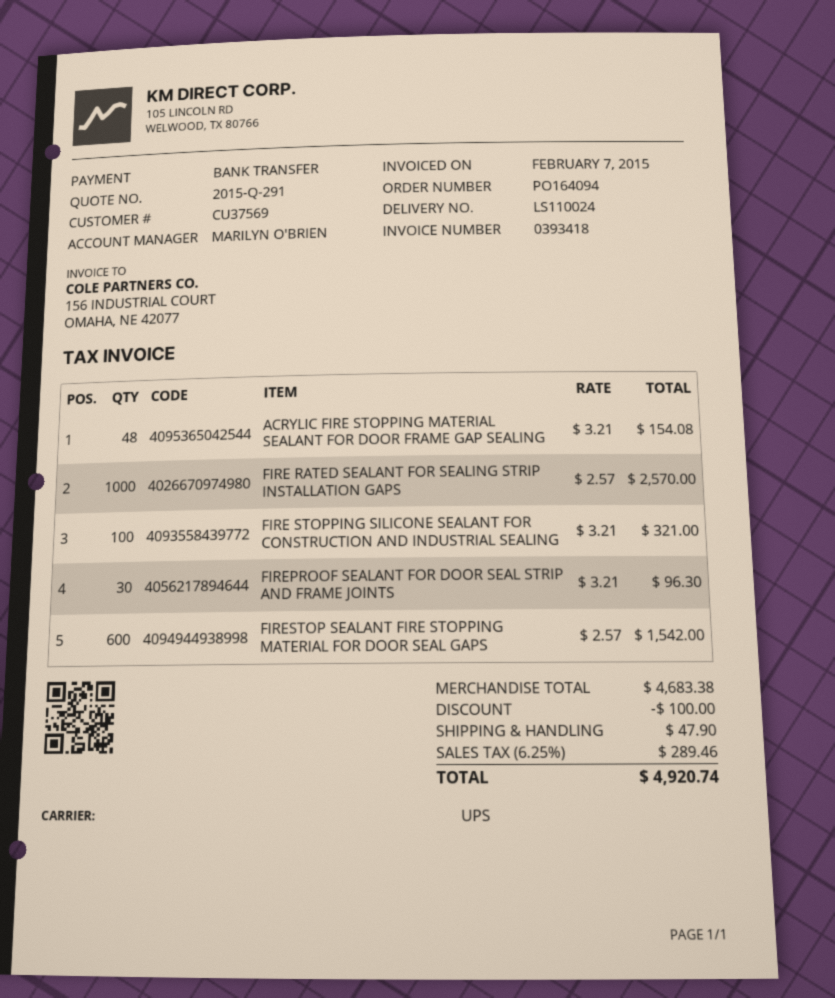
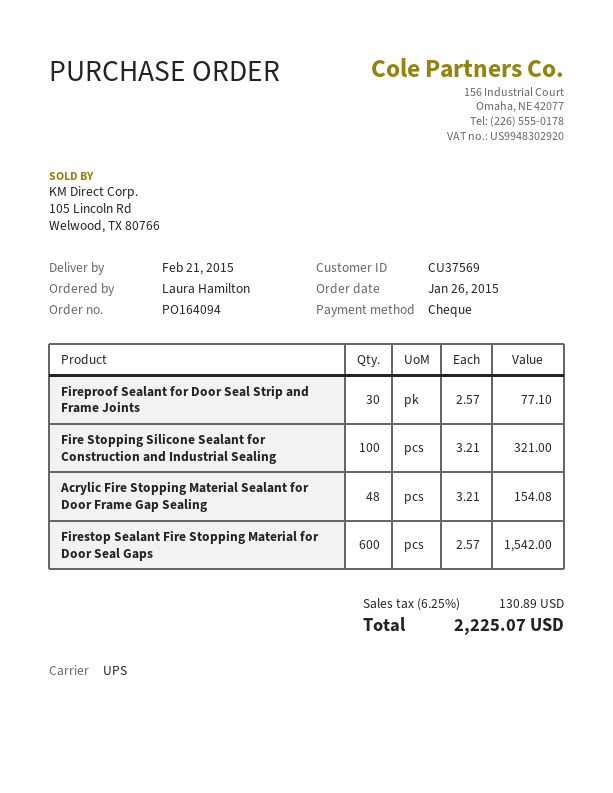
payment method: bank transfer -> cheque
FIRE RATED SEALANT FOR SEALING STRIP INSTALLATION GAPS: 1000 x 2.57 = 2570.00 -> none
FIREPROOF SEALANT FOR DOOR SEAL STRIP AND FRAME JOINTS: 30 x 3.21 = 96.30 -> 30 x 2.57 = 77.10
discount: 100.00 -> none
shipping: 47.90 -> none
tax: 6.25% = 289.46 -> 6.25% = 130.89
total: 4920.74 -> 2225.07

